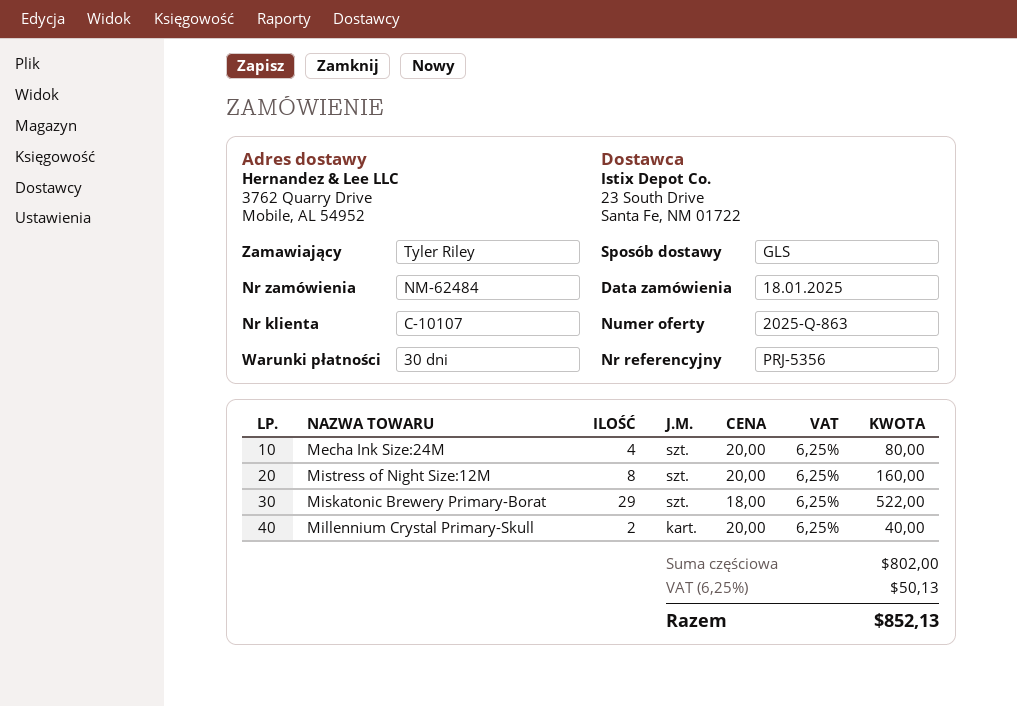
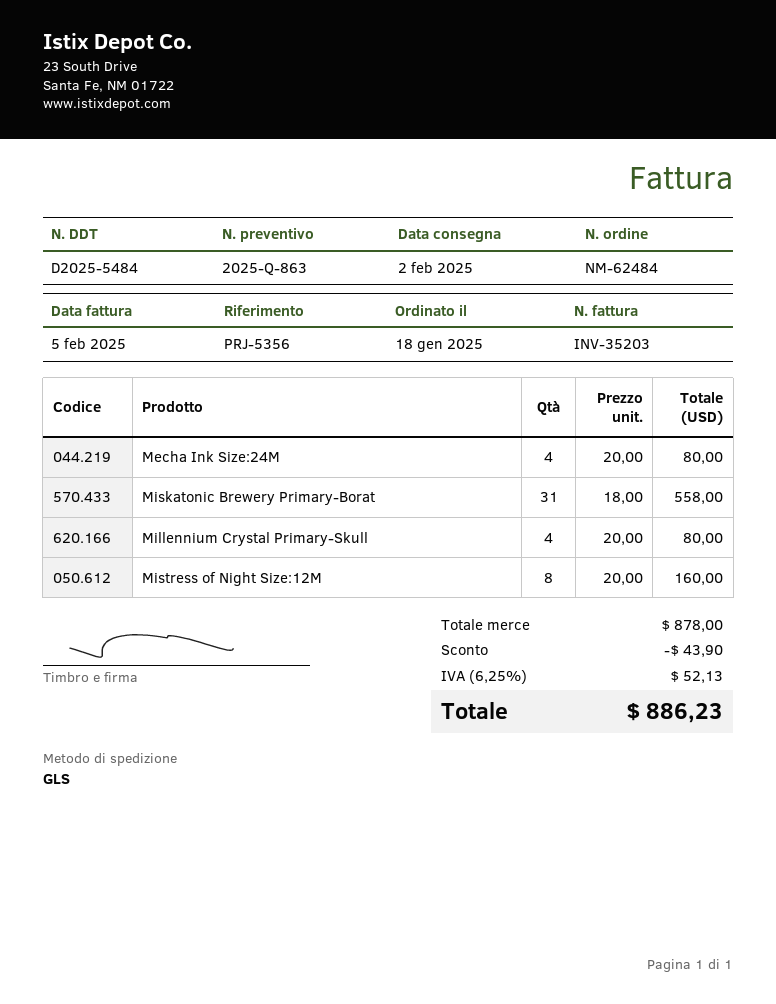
Miskatonic Brewery Primary-Borat: 29 x 18.00 = 522.00 -> 31 x 18.00 = 558.00
Millennium Crystal Primary-Skull: 2 x 20.00 = 40.00 -> 4 x 20.00 = 80.00
subtotal: 802.00 -> 878.00
discount: none -> 43.90
tax: 6.25% = 50.13 -> 6.25% = 52.13
total: 852.13 -> 886.23

